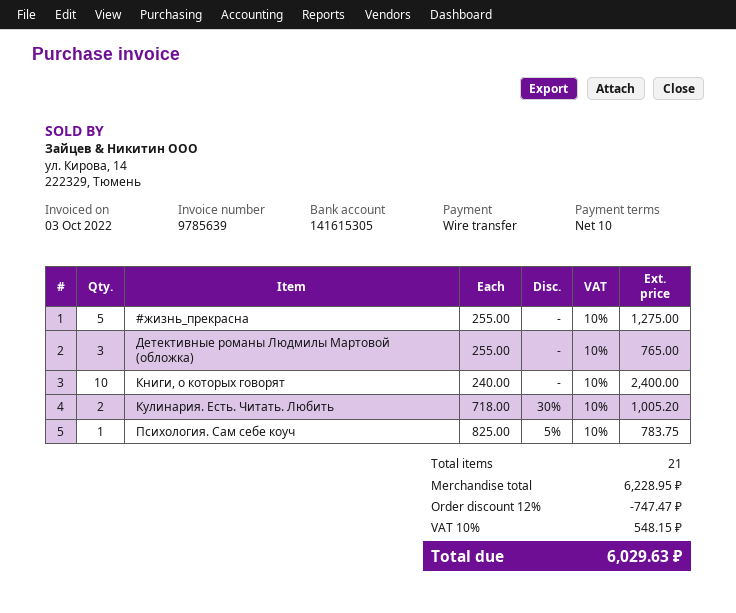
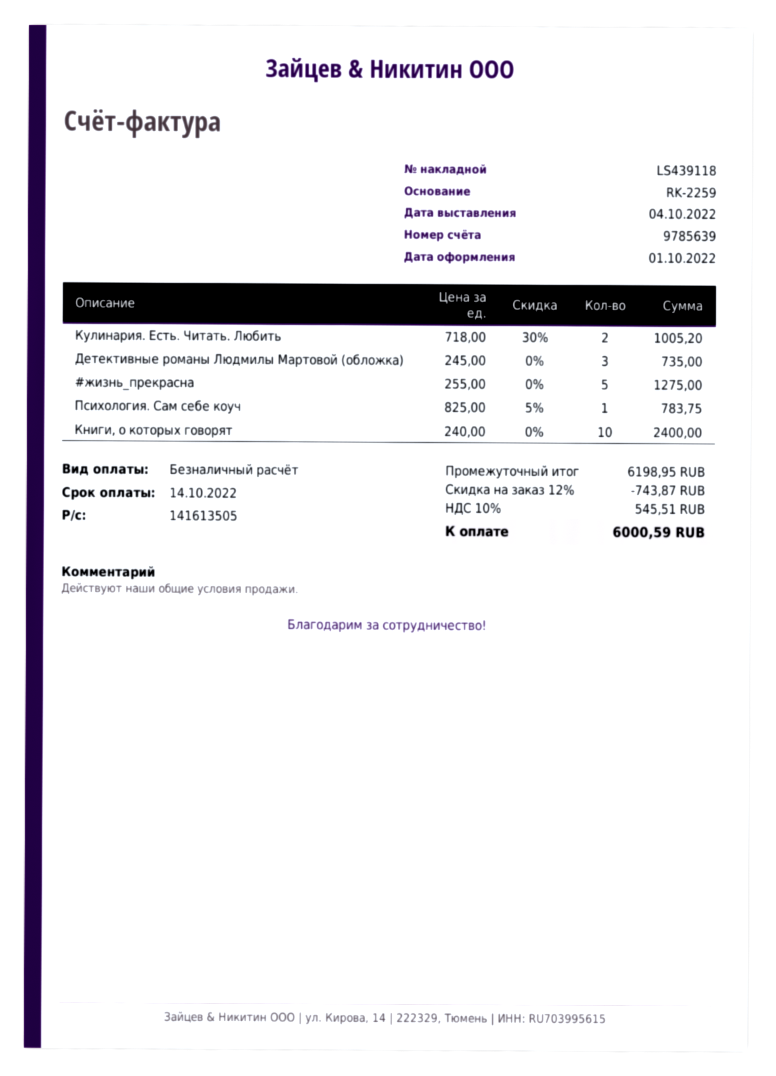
invoice date: 2022-10-03 -> 2022-10-04
bank account: 141615305 -> 141613505
Детективные романы Людмилы Мартовой (обложка): 3 x 255.00 = 765.00 -> 3 x 245.00 = 735.00
subtotal: 6228.95 -> 6198.95
discount: 12% = 747.47 -> 12% = 743.87
tax: 10% = 548.15 -> 10% = 545.51
total: 6029.63 -> 6000.59

